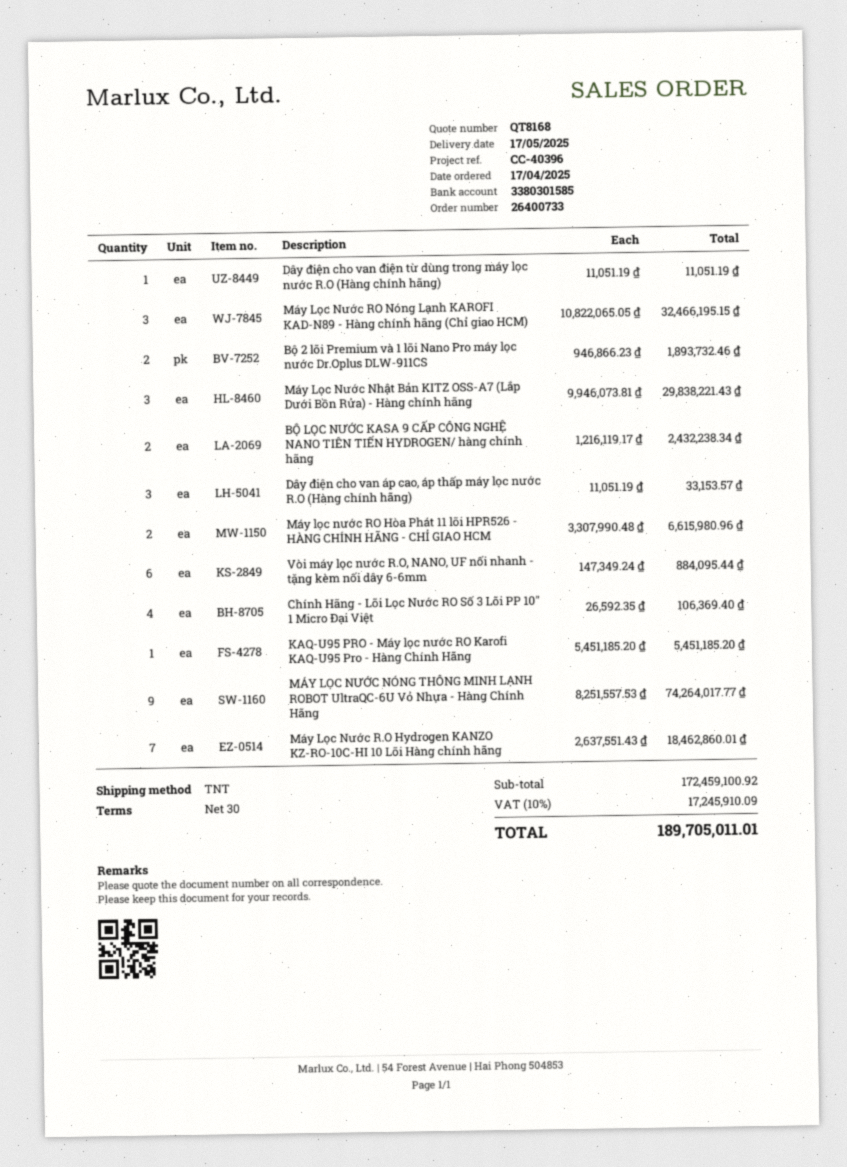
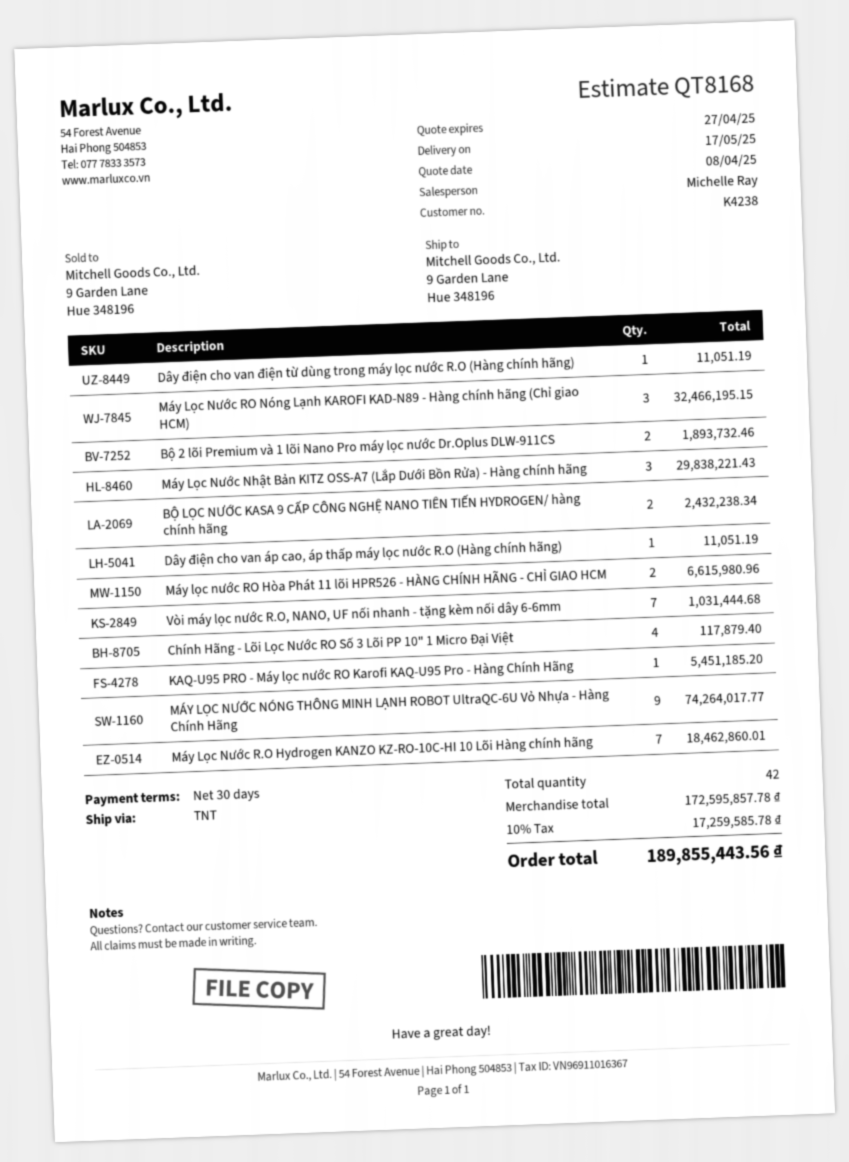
Dây điện cho van áp cao, áp thấp máy lọc nước R.O (Hàng chính hãng): 3 for 33153.57 -> 1 for 11051.19
Vòi máy lọc nước R.O, NANO, UF nối nhanh - tặng kèm nối dây 6-6mm: 6 for 884095.44 -> 7 for 1031444.68
Chính Hãng - Lõi Lọc Nước RO Số 3 Lõi PP 10" 1 Micro Đại Việt: 4 for 106369.40 -> 4 for 117879.40
subtotal: 172459100.92 -> 172595857.78
tax: 10% = 17245910.09 -> 10% = 17259585.78
total: 189705011.01 -> 189855443.56

